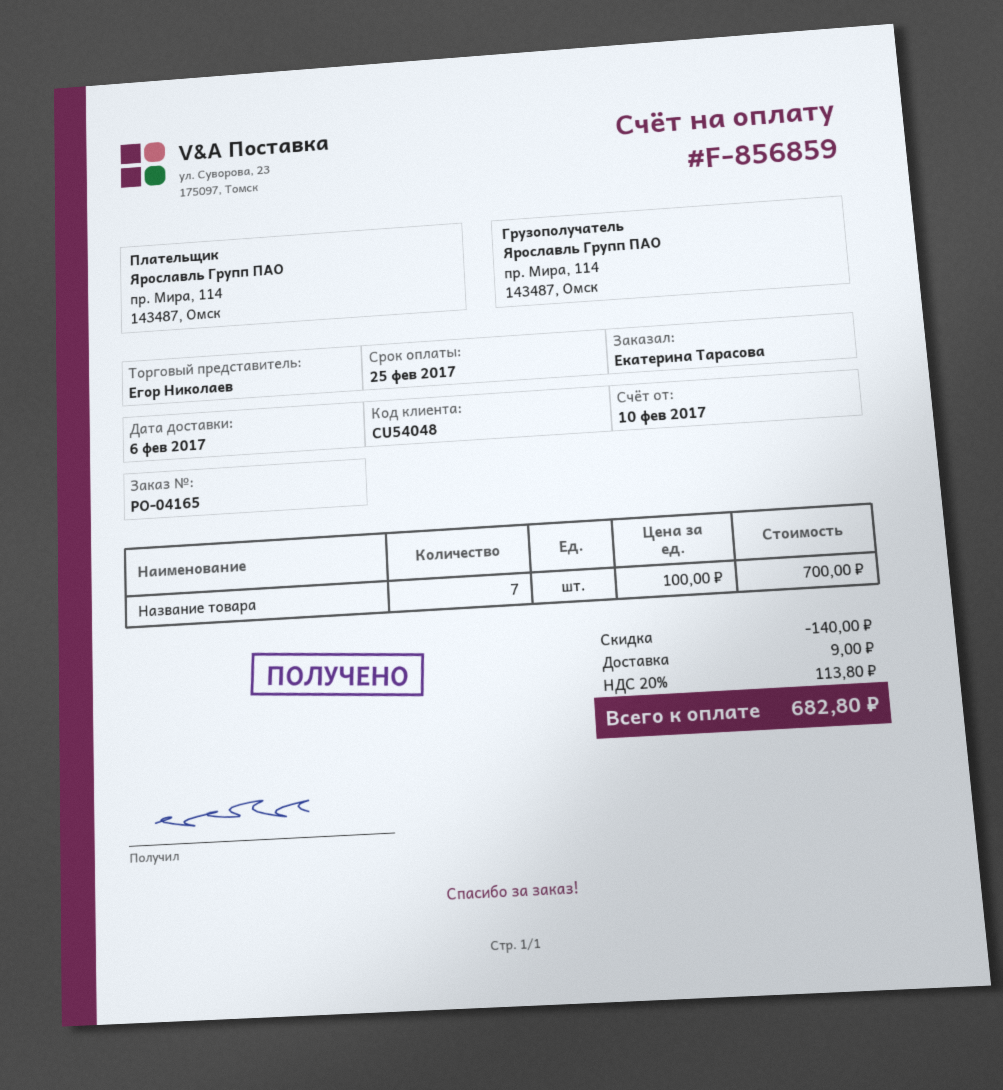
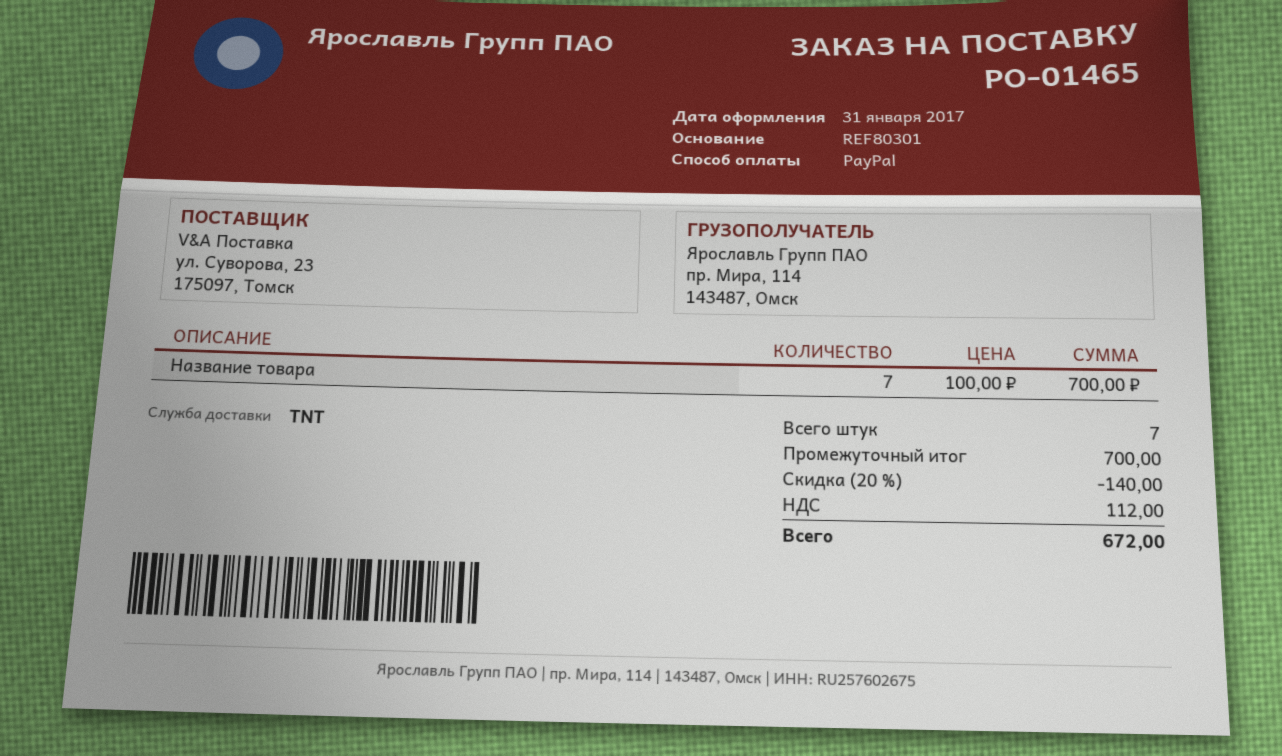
order number: PO-04165 -> PO-01465
shipping: 9.00 -> none
tax: 113.80 -> 112.00
total: 682.80 -> 672.00

